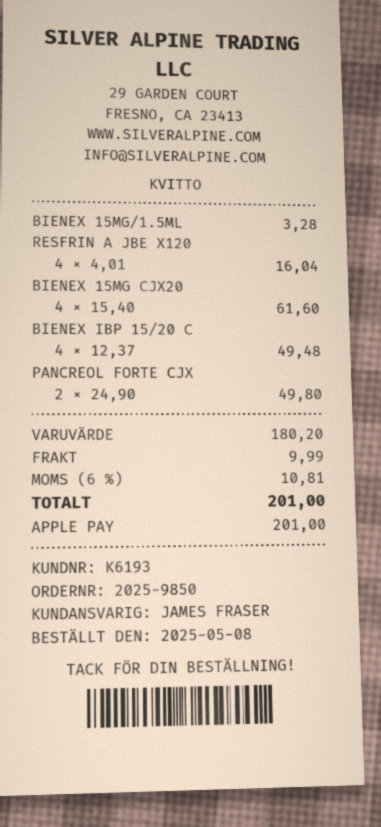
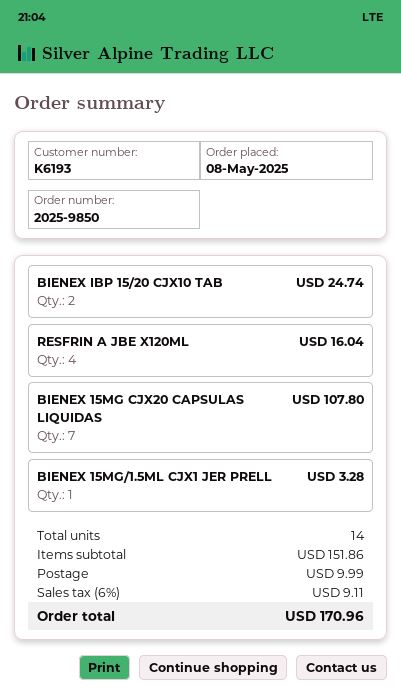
BIENEX 15MG CJX20: 4 for 61.60 -> 7 for 107.80
BIENEX IBP 15/20 C: 4 for 49.48 -> 2 for 24.74
PANCREOL FORTE CJX: 2 for 49.80 -> none
subtotal: 180.20 -> 151.86
tax: 6% = 10.81 -> 6% = 9.11
total: 201.00 -> 170.96

